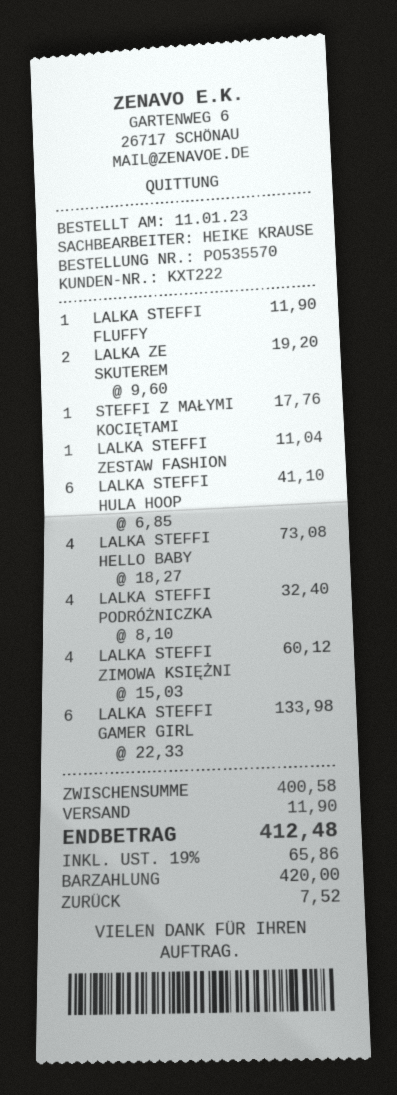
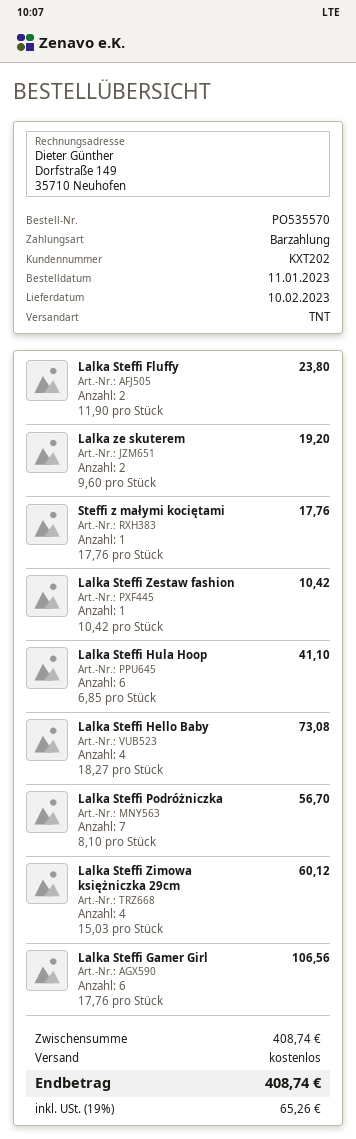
customer number: KXT222 -> KXT202
LALKA STEFFI FLUFFY: 1 x 11.90 = 11.90 -> 2 x 11.90 = 23.80
LALKA STEFFI ZESTAW FASHION: 1 x 11.04 = 11.04 -> 1 x 10.42 = 10.42
LALKA STEFFI PODRÓŻNICZKA: 4 x 8.10 = 32.40 -> 7 x 8.10 = 56.70
LALKA STEFFI GAMER GIRL: 6 x 22.33 = 133.98 -> 6 x 17.76 = 106.56
subtotal: 400.58 -> 408.74
shipping: 11.90 -> 0.00
tax: 19% = 65.86 -> 19% = 65.26
total: 412.48 -> 408.74

